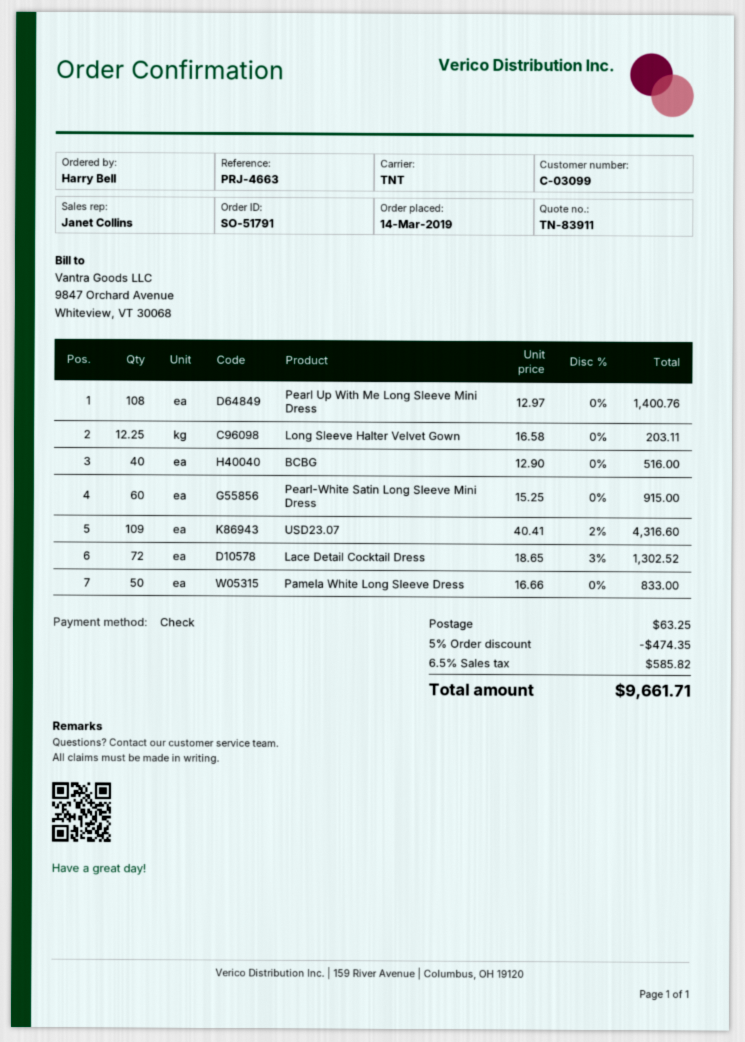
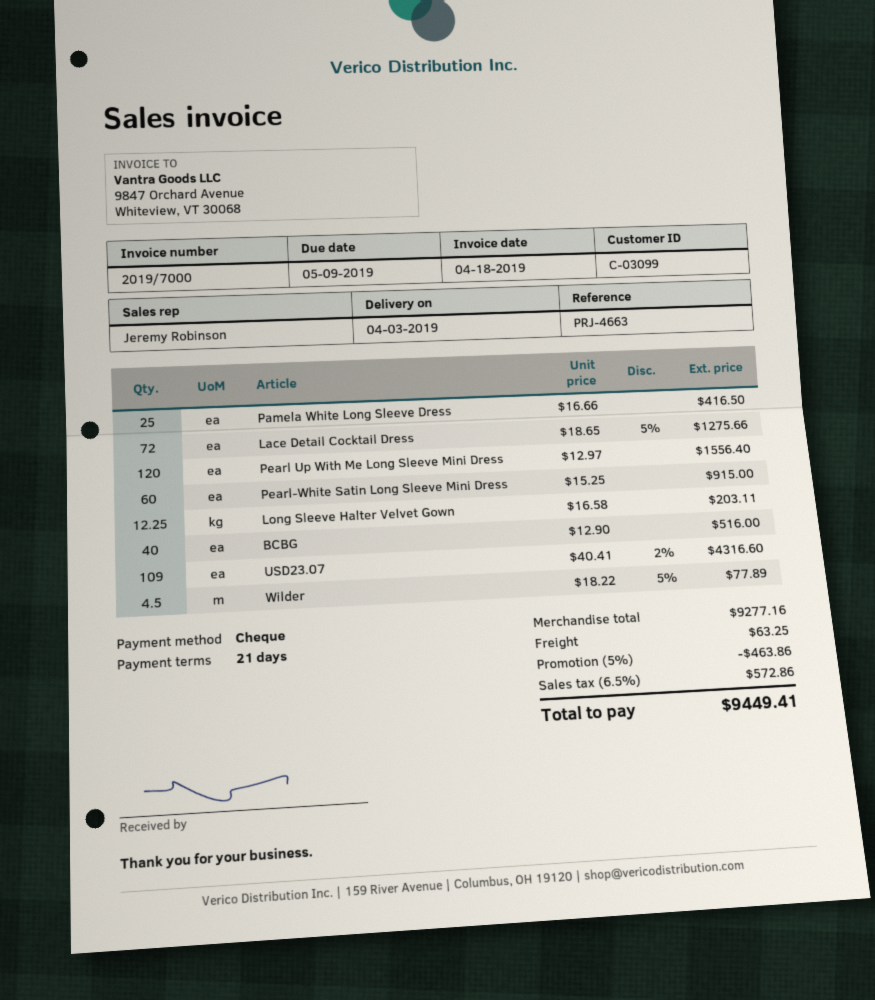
sales rep: Janet Collins -> Jeremy Robinson
Pearl Up With Me Long Sleeve Mini Dress: 108 x 12.97 = 1400.76 -> 120 x 12.97 = 1556.40
Lace Detail Cocktail Dress: 72 x 18.65 - 3% = 1302.52 -> 72 x 18.65 - 5% = 1275.66
Pamela White Long Sleeve Dress: 50 x 16.66 = 833.00 -> 25 x 16.66 = 416.50
Wilder: none -> 4.5 x 18.22 - 5% = 77.89
discount: 5% = 474.35 -> 5% = 463.86
tax: 6.5% = 585.82 -> 6.5% = 572.86
total: 9661.71 -> 9449.41

